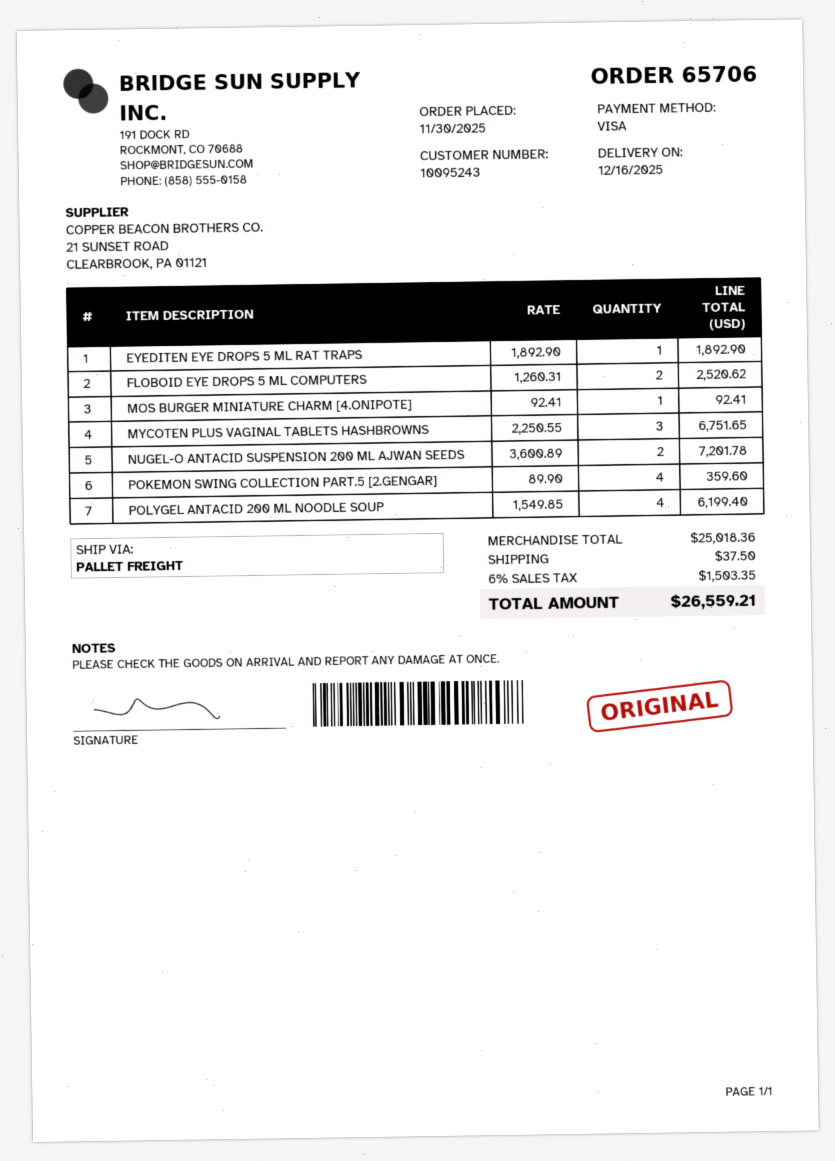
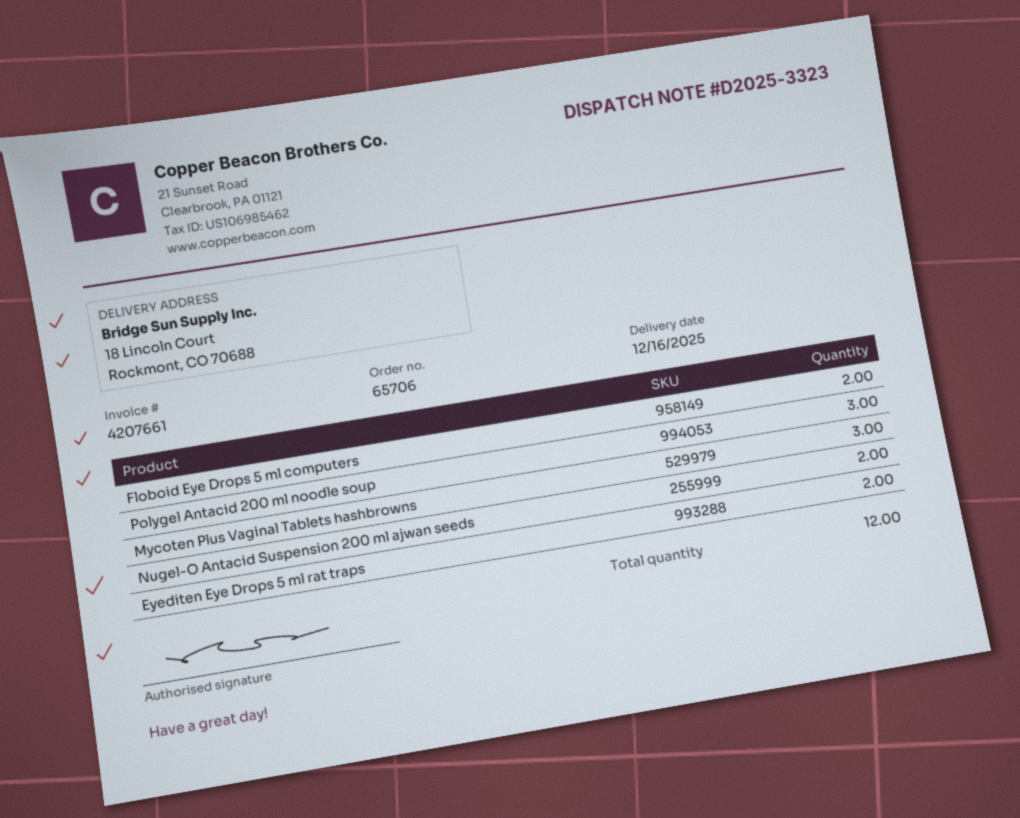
EYEDITEN EYE DROPS 5 ML RAT TRAPS: 1 -> 2
MOS BURGER MINIATURE CHARM [4.ONIPOTE]: 1 -> none
POKEMON SWING COLLECTION PART.5 [2.GENGAR]: 4 -> none
POLYGEL ANTACID 200 ML NOODLE SOUP: 4 -> 3

